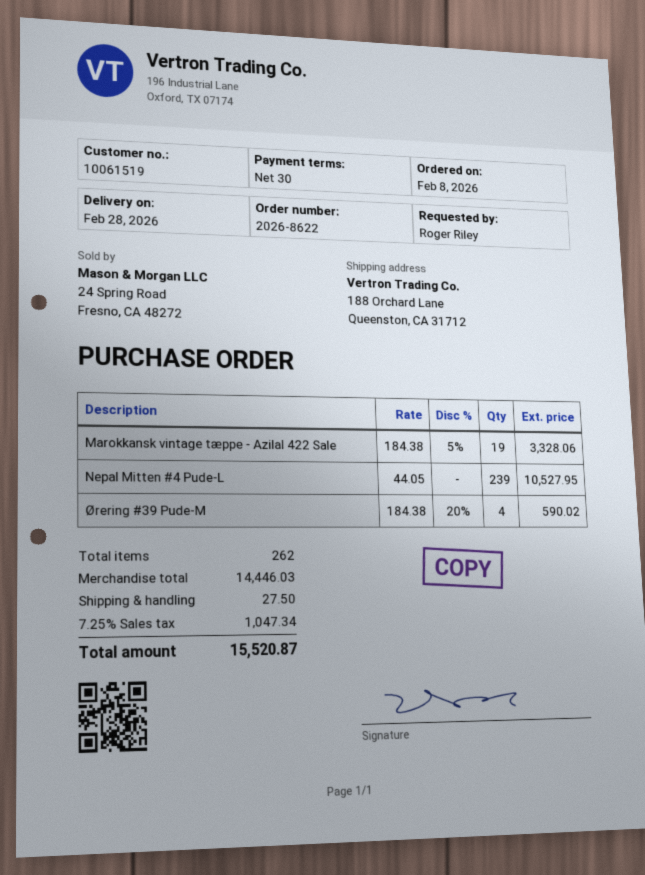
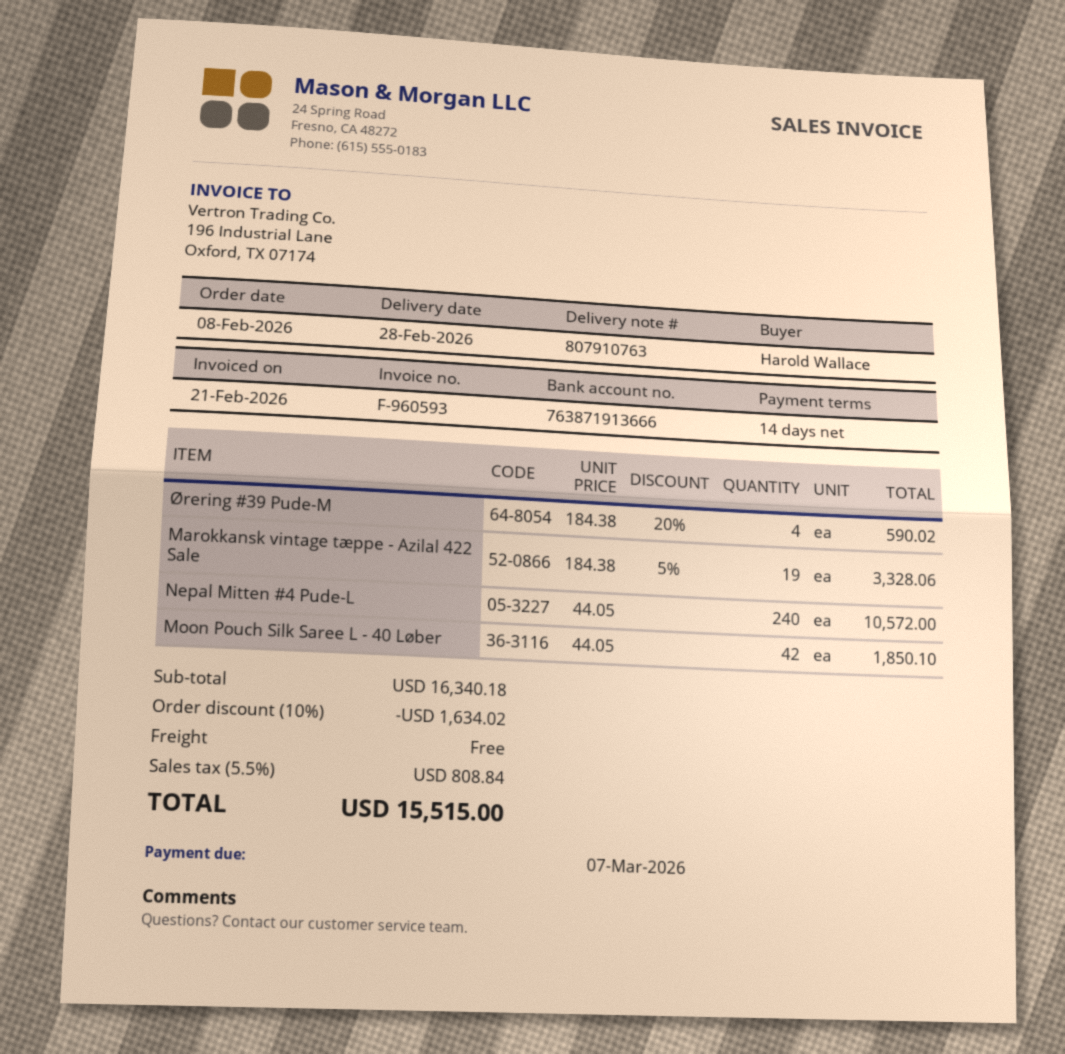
payment terms: 30 days -> 14 days
ordered by: Roger Riley -> Harold Wallace
Nepal Mitten #4 Pude-L: 239 x 44.05 = 10527.95 -> 240 x 44.05 = 10572.00
Moon Pouch Silk Saree L - 40 Løber: none -> 42 x 44.05 = 1850.10
subtotal: 14446.03 -> 16340.18
discount: none -> 10% = 1634.02
shipping: 27.50 -> 0.00
tax: 7.25% = 1047.34 -> 5.5% = 808.84
total: 15520.87 -> 15515.00

